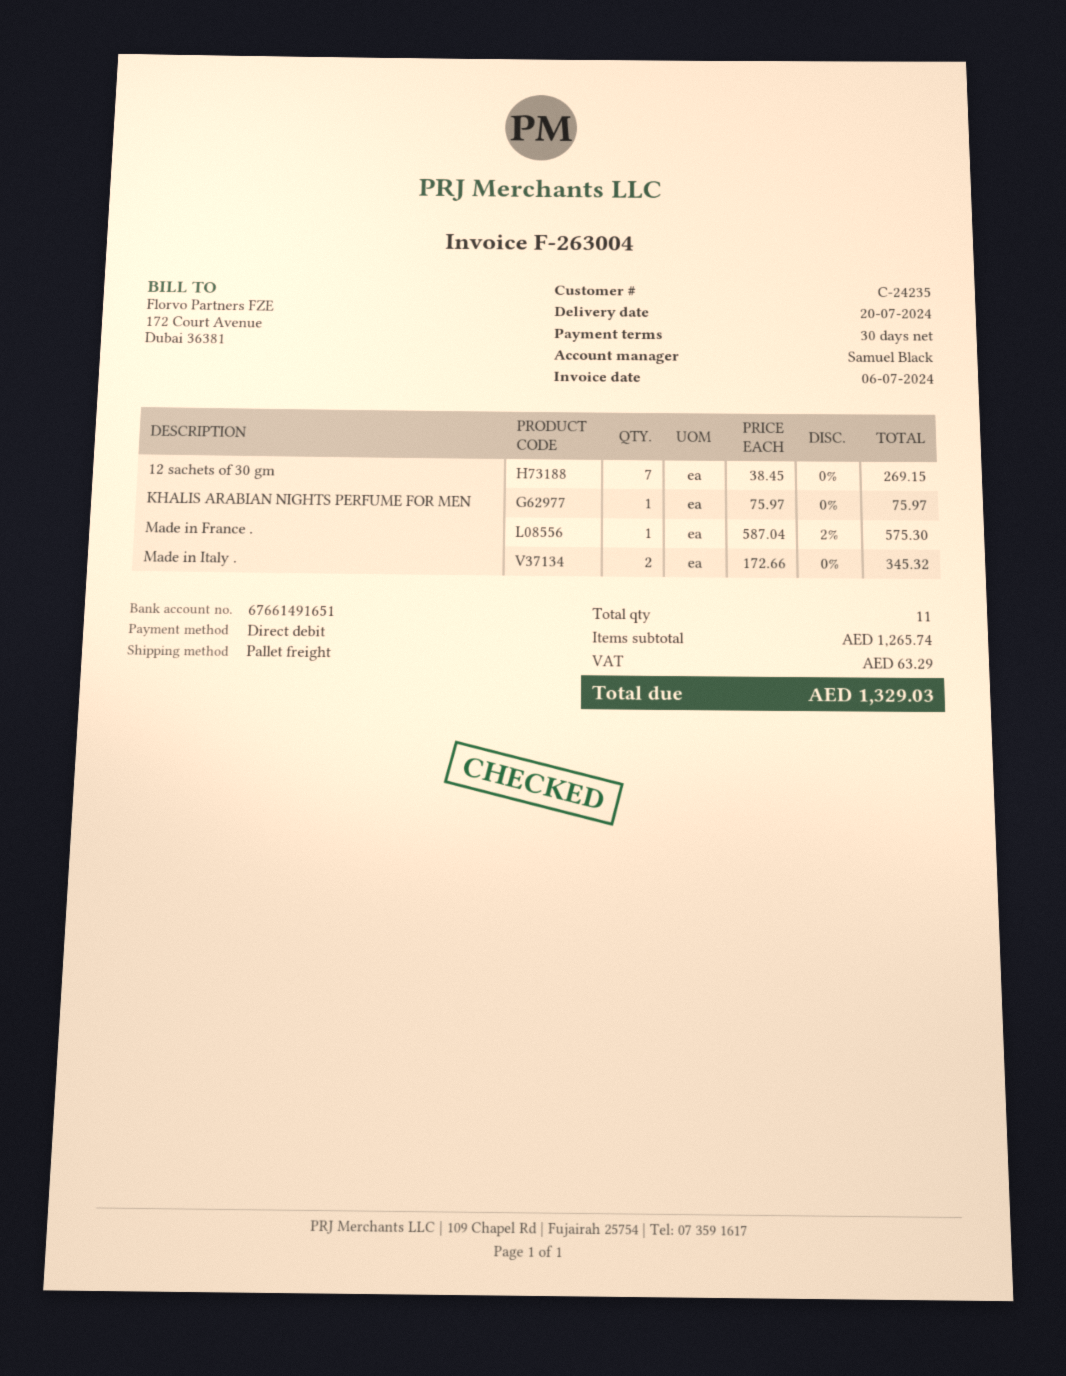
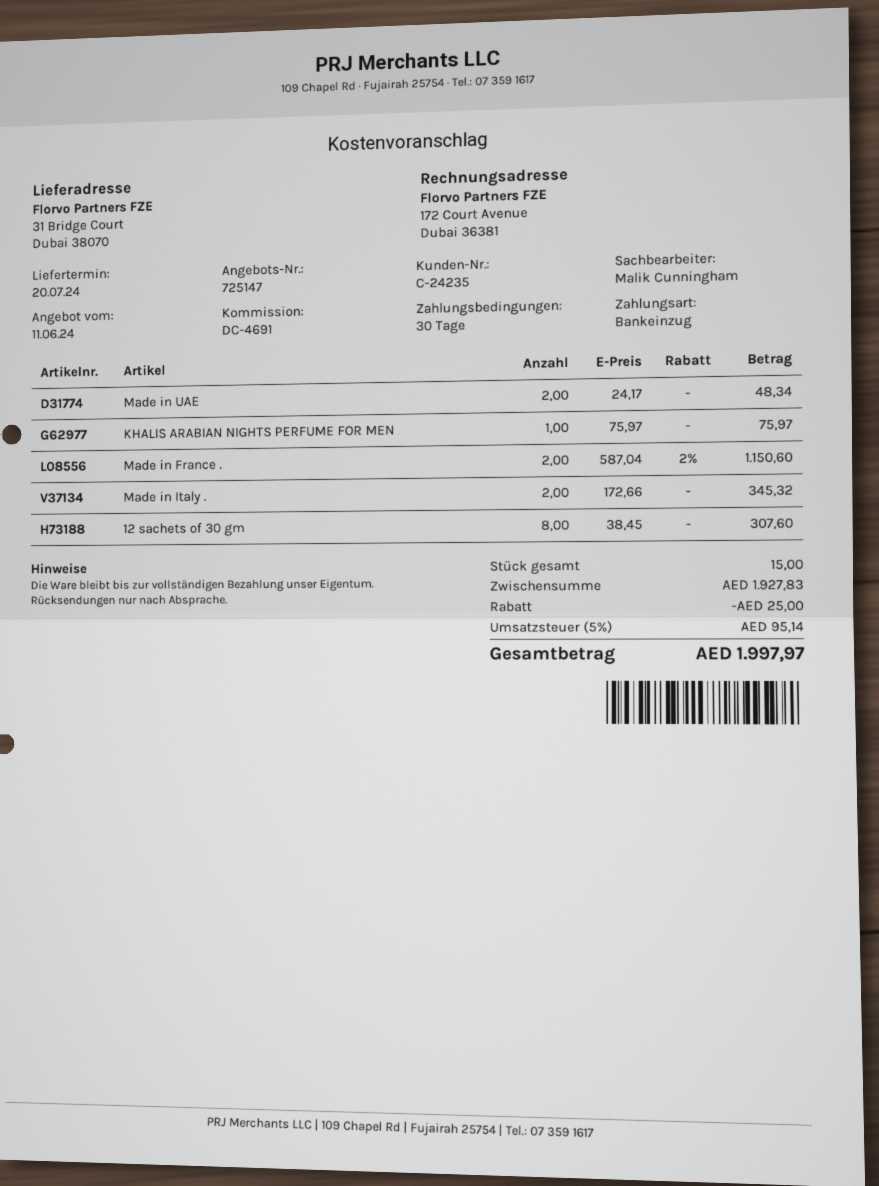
sales rep: Samuel Black -> Malik Cunningham
12 sachets of 30 gm: 7 x 38.45 = 269.15 -> 8 x 38.45 = 307.60
Made in France .: 1 x 587.04 - 2% = 575.30 -> 2 x 587.04 - 2% = 1150.60
Made in UAE: none -> 2 x 24.17 = 48.34
total quantity: 11 -> 15
subtotal: 1265.74 -> 1927.83
discount: none -> 25.00
tax: 63.29 -> 95.14
total: 1329.03 -> 1997.97

